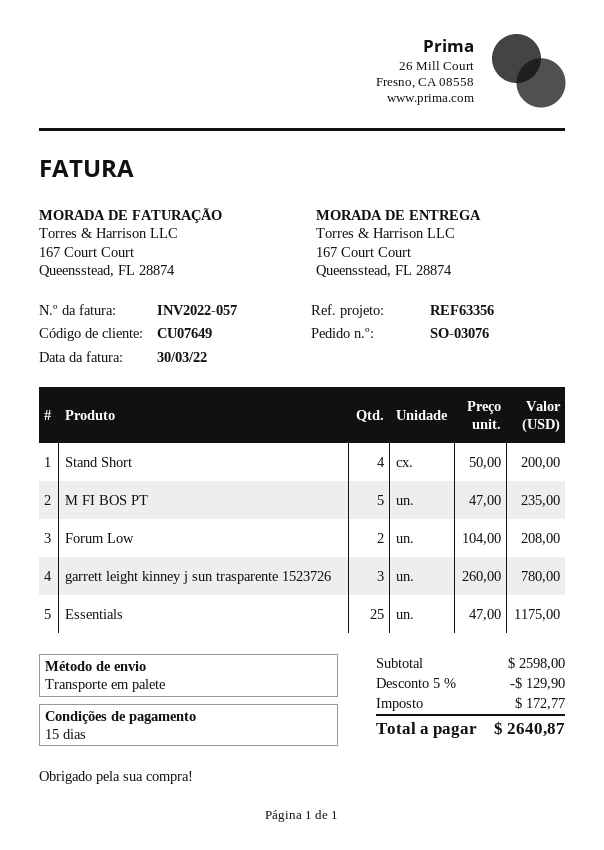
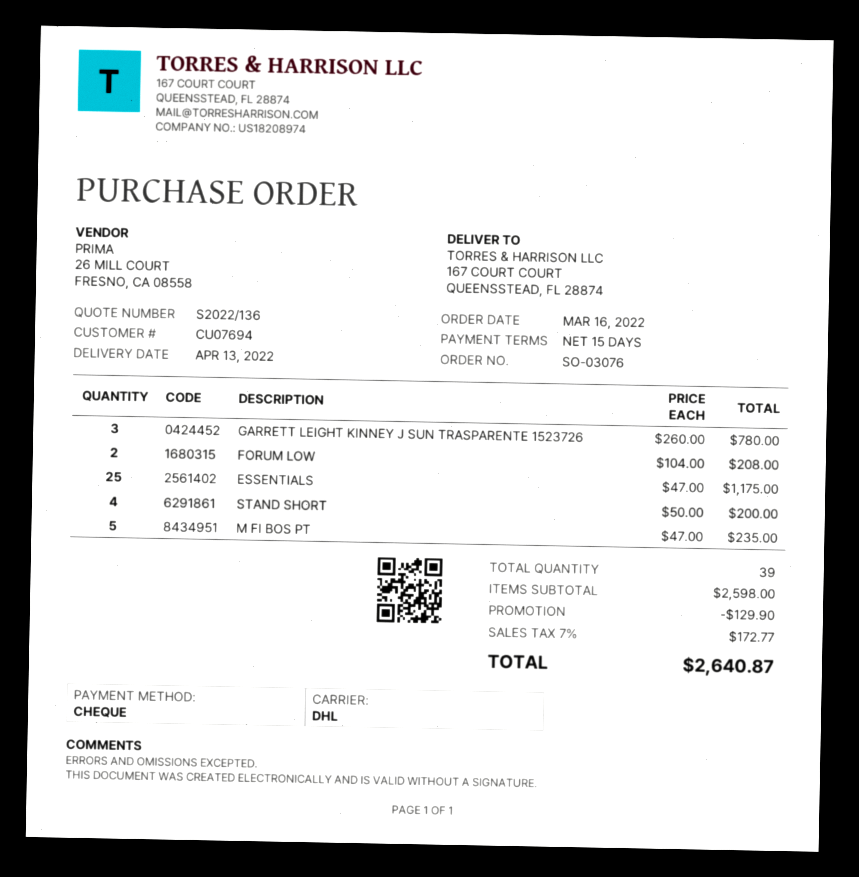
customer number: CU07649 -> CU07694
shipping method: pallet freight -> DHL

